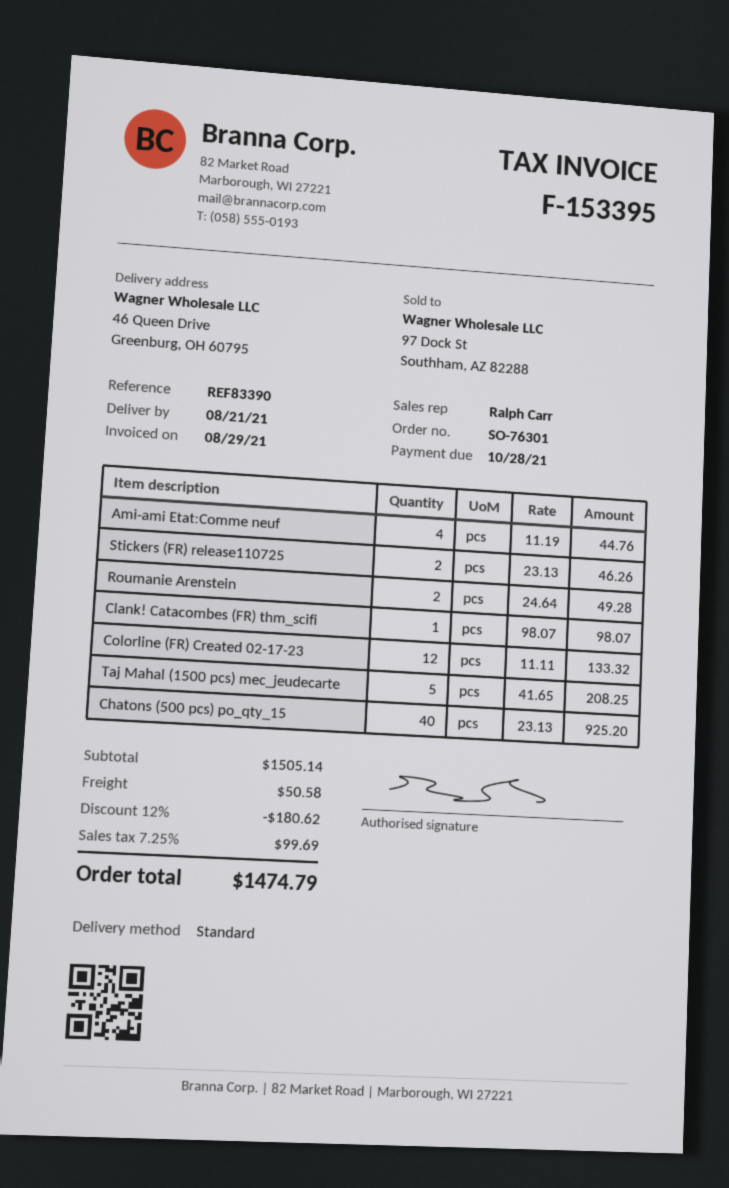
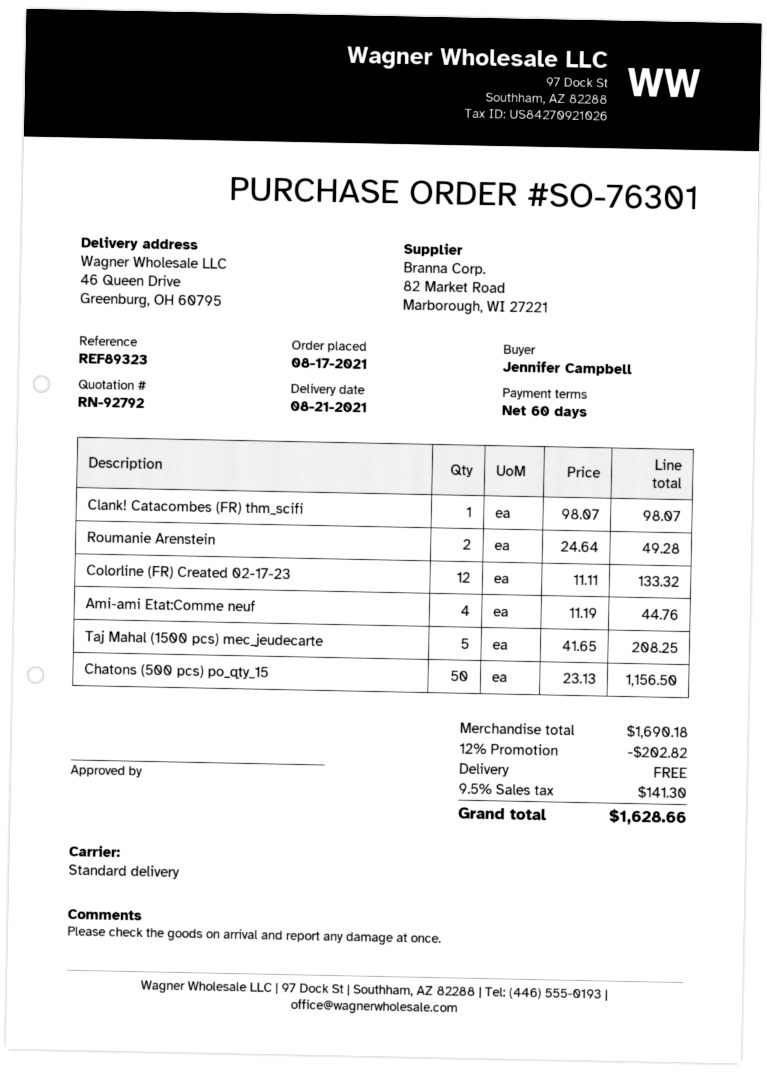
reference: REF83390 -> REF89323
Stickers (FR) release110725: 2 x 23.13 = 46.26 -> none
Chatons (500 pcs) po_qty_15: 40 x 23.13 = 925.20 -> 50 x 23.13 = 1156.50
subtotal: 1505.14 -> 1690.18
discount: 12% = 180.62 -> 12% = 202.82
shipping: 50.58 -> 0.00
tax: 7.25% = 99.69 -> 9.5% = 141.30
total: 1474.79 -> 1628.66

